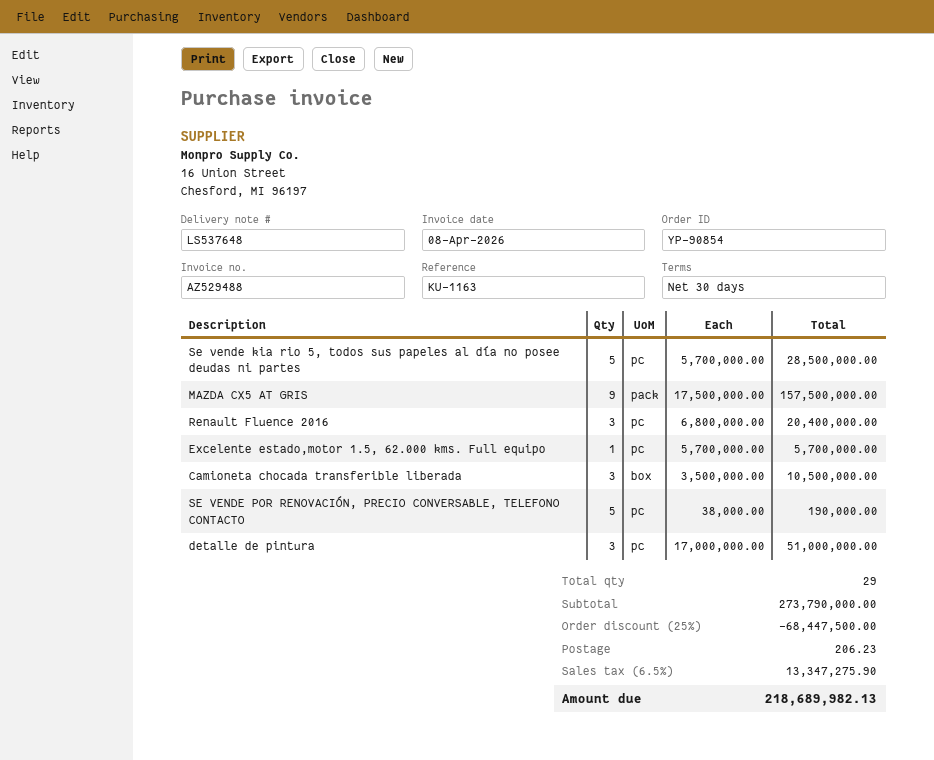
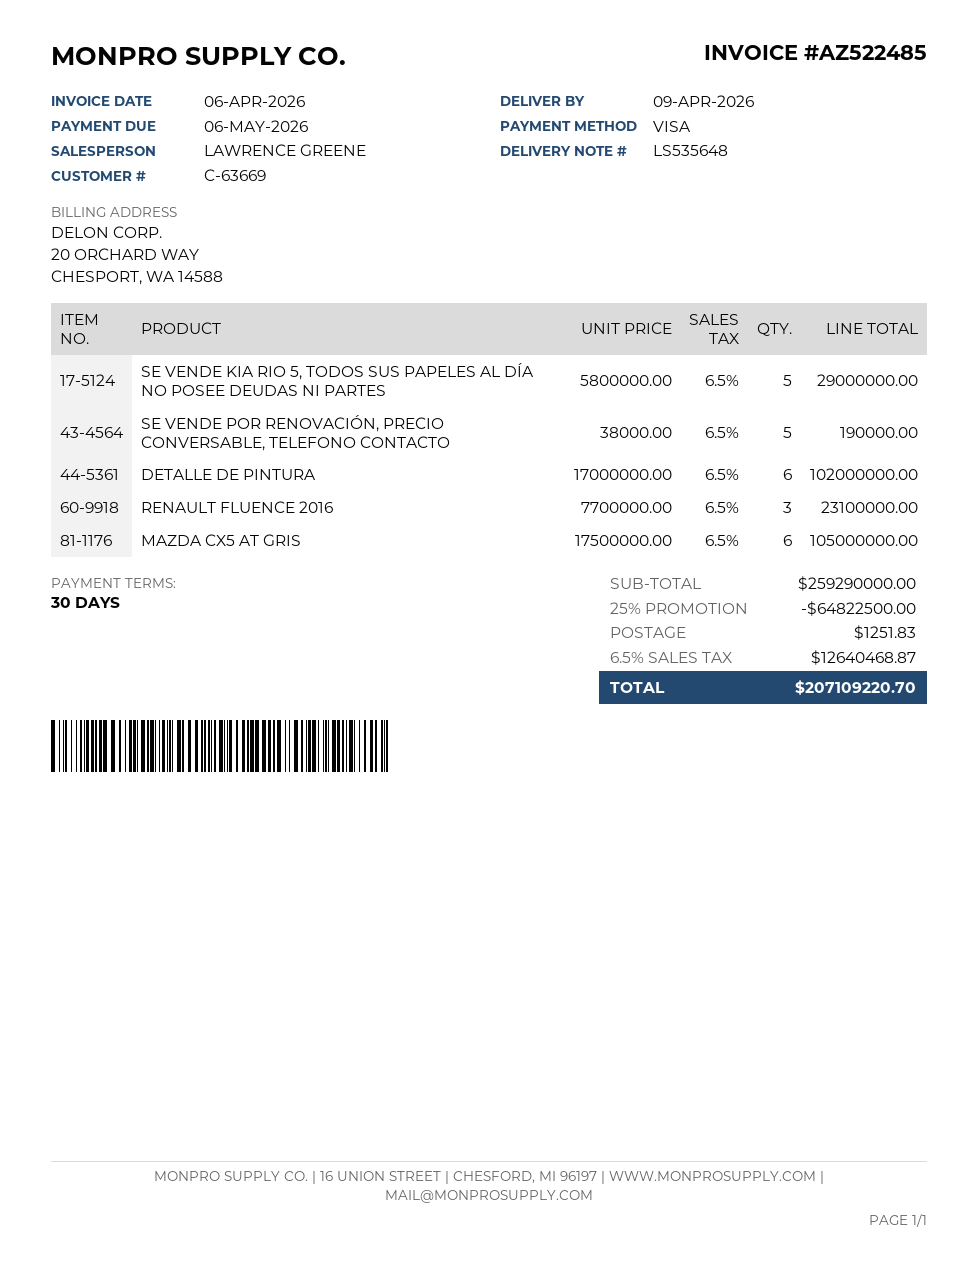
delivery note number: LS537648 -> LS535648
invoice number: AZ529488 -> AZ522485
invoice date: 2026-04-08 -> 2026-04-06
Se vende kia rio 5, todos sus papeles al día no posee deudas ni partes: 5 x 5700000.00 = 28500000.00 -> 5 x 5800000.00 = 29000000.00
MAZDA CX5 AT GRIS: 9 x 17500000.00 = 157500000.00 -> 6 x 17500000.00 = 105000000.00
Renault Fluence 2016: 3 x 6800000.00 = 20400000.00 -> 3 x 7700000.00 = 23100000.00
Excelente estado,motor 1.5, 62.000 kms. Full equipo: 1 x 5700000.00 = 5700000.00 -> none
Camioneta chocada transferible liberada: 3 x 3500000.00 = 10500000.00 -> none
detalle de pintura: 3 x 17000000.00 = 51000000.00 -> 6 x 17000000.00 = 102000000.00
subtotal: 273790000.00 -> 259290000.00
discount: 25% = 68447500.00 -> 25% = 64822500.00
shipping: 206.23 -> 1251.83
tax: 6.5% = 13347275.90 -> 6.5% = 12640468.87
total: 218689982.13 -> 207109220.70

